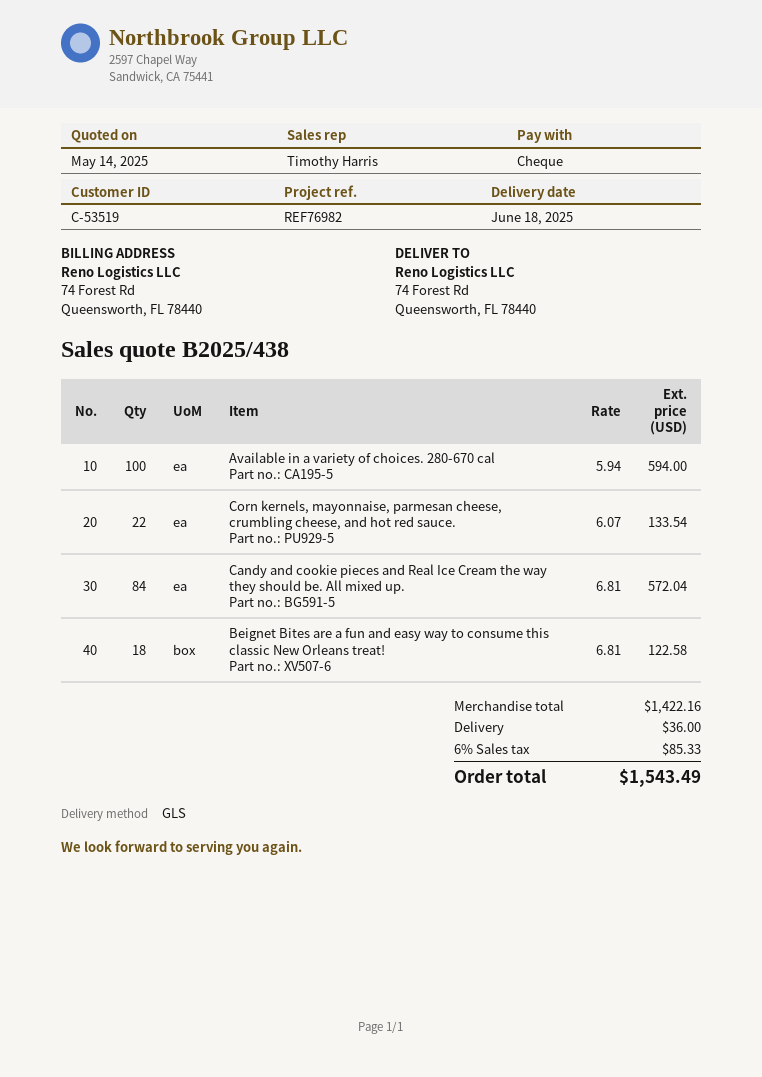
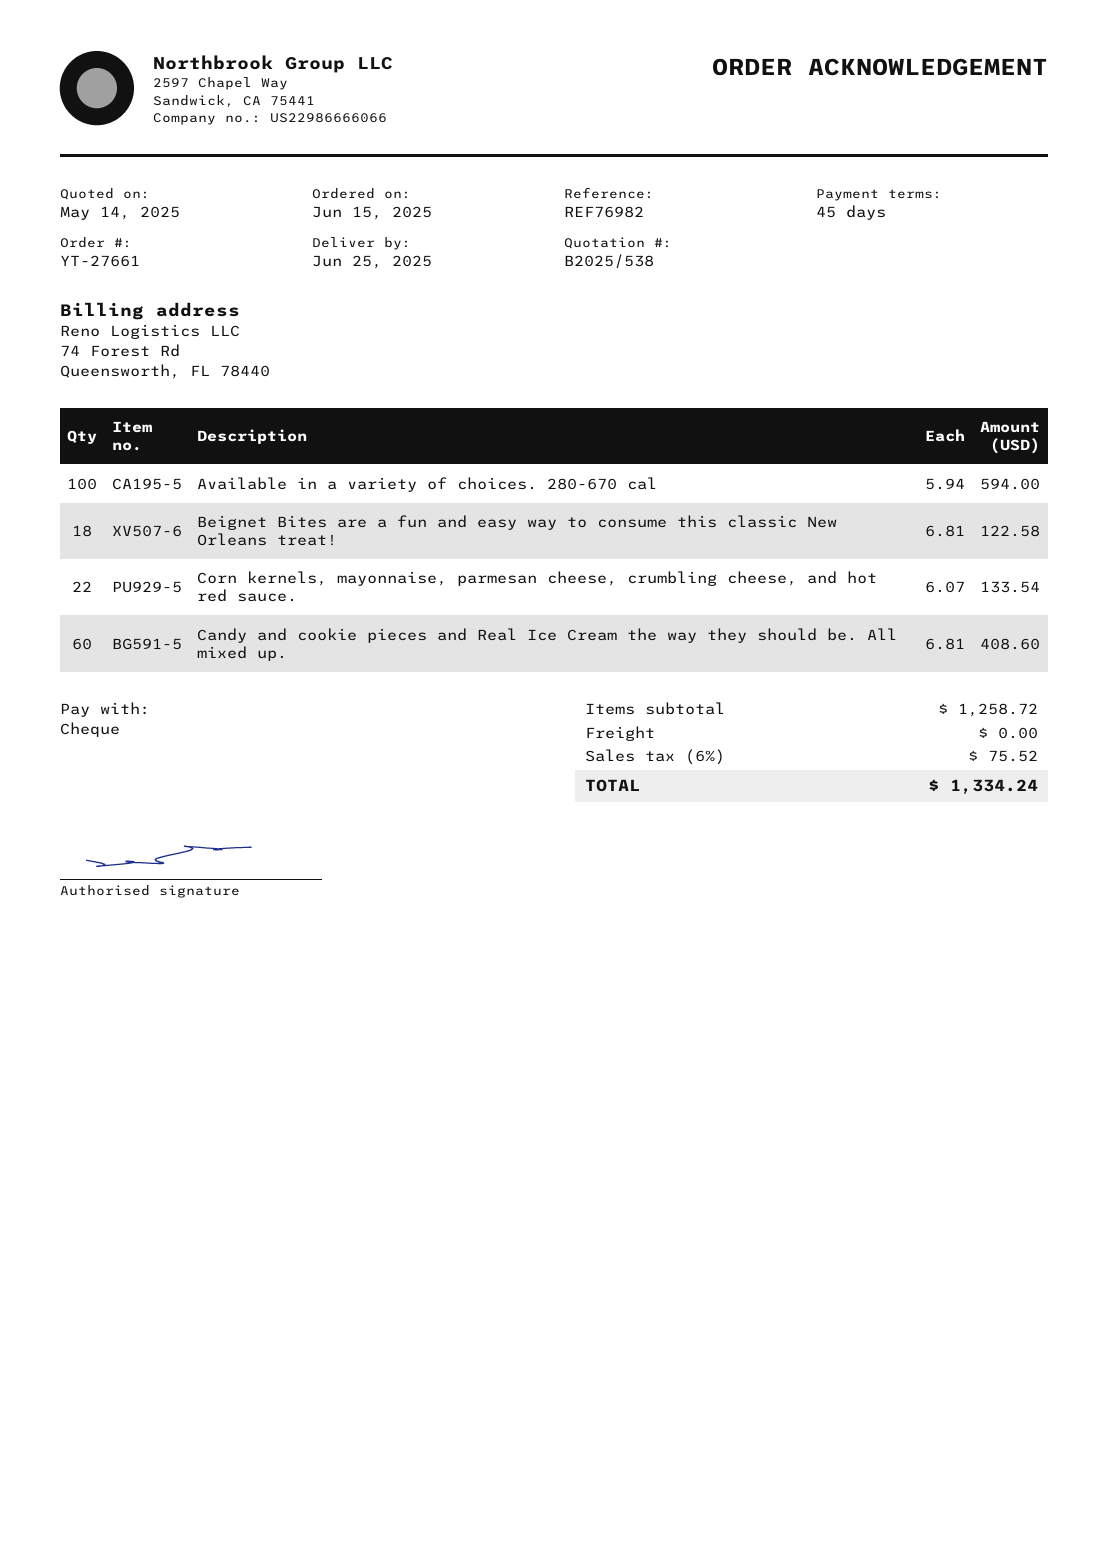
quote number: B2025/438 -> B2025/538
delivery date: 2025-06-18 -> 2025-06-25
Candy and cookie pieces and Real Ice Cream the way they should be. All mixed up.: 84 x 6.81 = 572.04 -> 60 x 6.81 = 408.60
subtotal: 1422.16 -> 1258.72
shipping: 36.00 -> 0.00
tax: 6% = 85.33 -> 6% = 75.52
total: 1543.49 -> 1334.24

